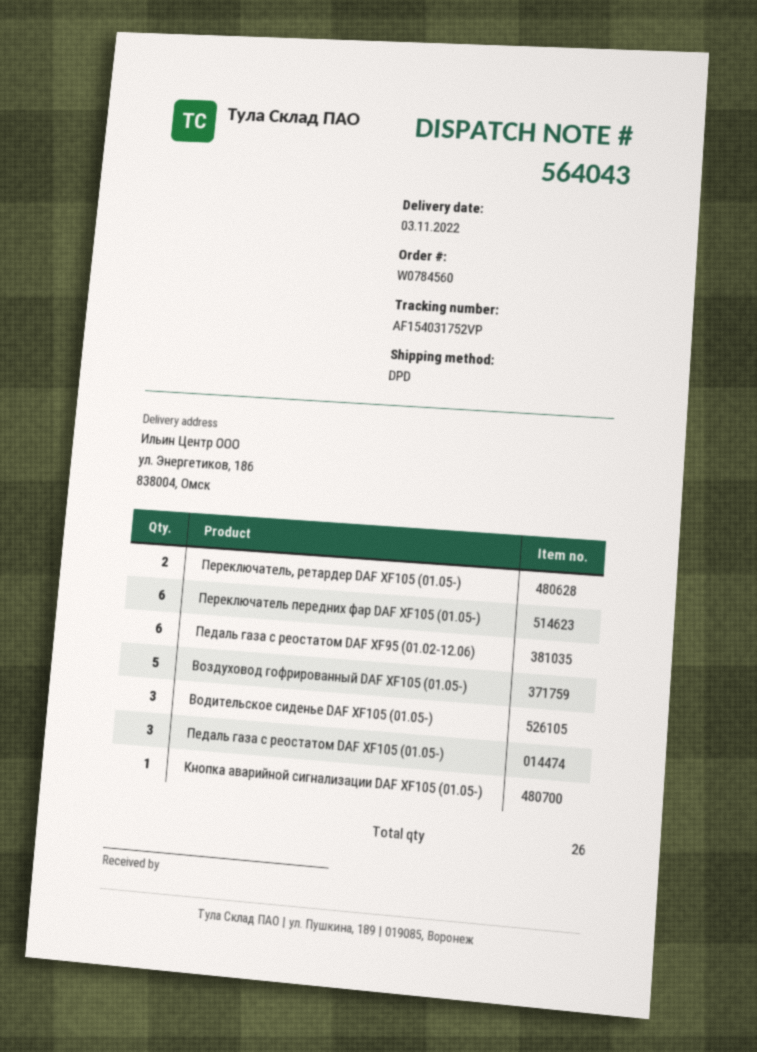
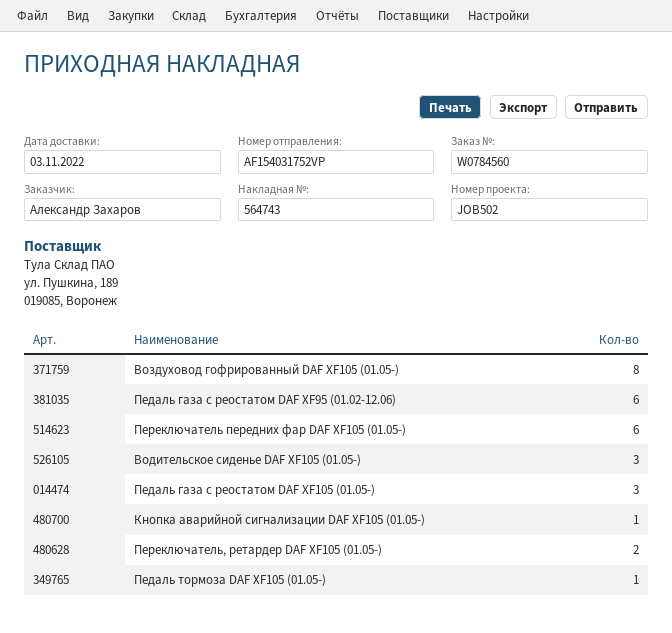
delivery note number: 564043 -> 564743
Воздуховод гофрированный DAF XF105 (01.05-): 5 -> 8
Педаль тормоза DAF XF105 (01.05-): none -> 1

